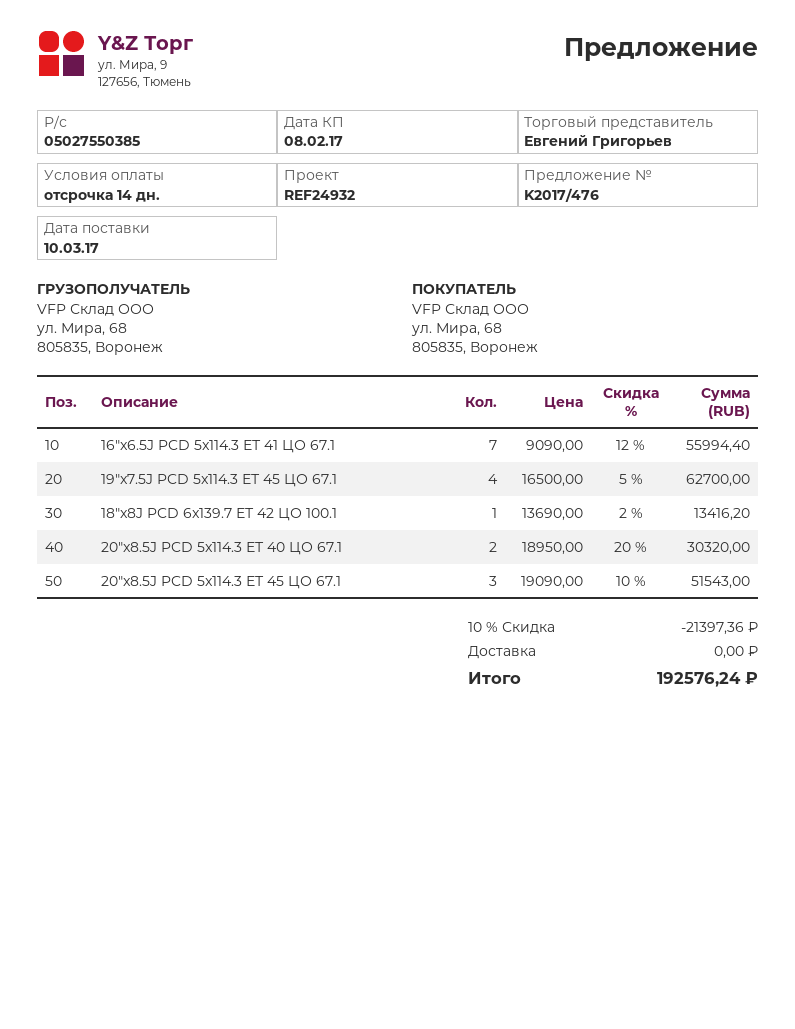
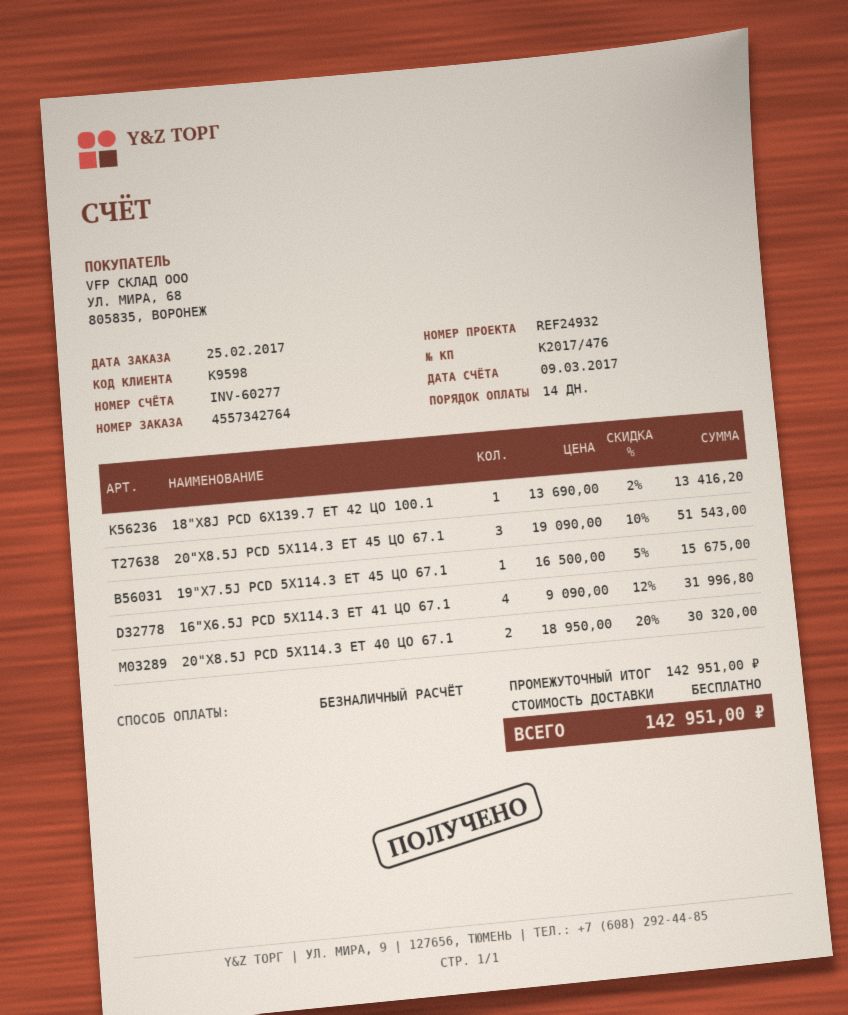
16"x6.5J PCD 5x114.3 ЕТ 41 ЦО 67.1: 7 x 9090.00 - 12% = 55994.40 -> 4 x 9090.00 - 12% = 31996.80
19"x7.5J PCD 5x114.3 ЕТ 45 ЦО 67.1: 4 x 16500.00 - 5% = 62700.00 -> 1 x 16500.00 - 5% = 15675.00
discount: 10% = 21397.36 -> none
total: 192576.24 -> 142951.00

